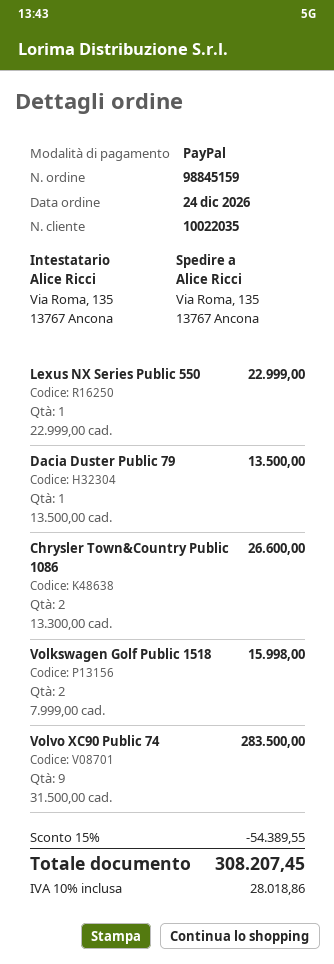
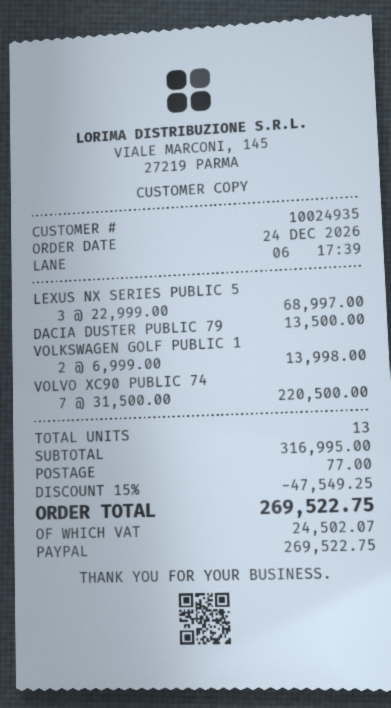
customer number: 10022035 -> 10024935
Lexus NX Series Public 550: 1 x 22999.00 = 22999.00 -> 3 x 22999.00 = 68997.00
Chrysler Town&Country Public 1086: 2 x 13300.00 = 26600.00 -> none
Volkswagen Golf Public 1518: 2 x 7999.00 = 15998.00 -> 2 x 6999.00 = 13998.00
Volvo XC90 Public 74: 9 x 31500.00 = 283500.00 -> 7 x 31500.00 = 220500.00
discount: 15% = 54389.55 -> 15% = 47549.25
shipping: none -> 77.00
tax: 28018.86 -> 24502.07
total: 308207.45 -> 269522.75

